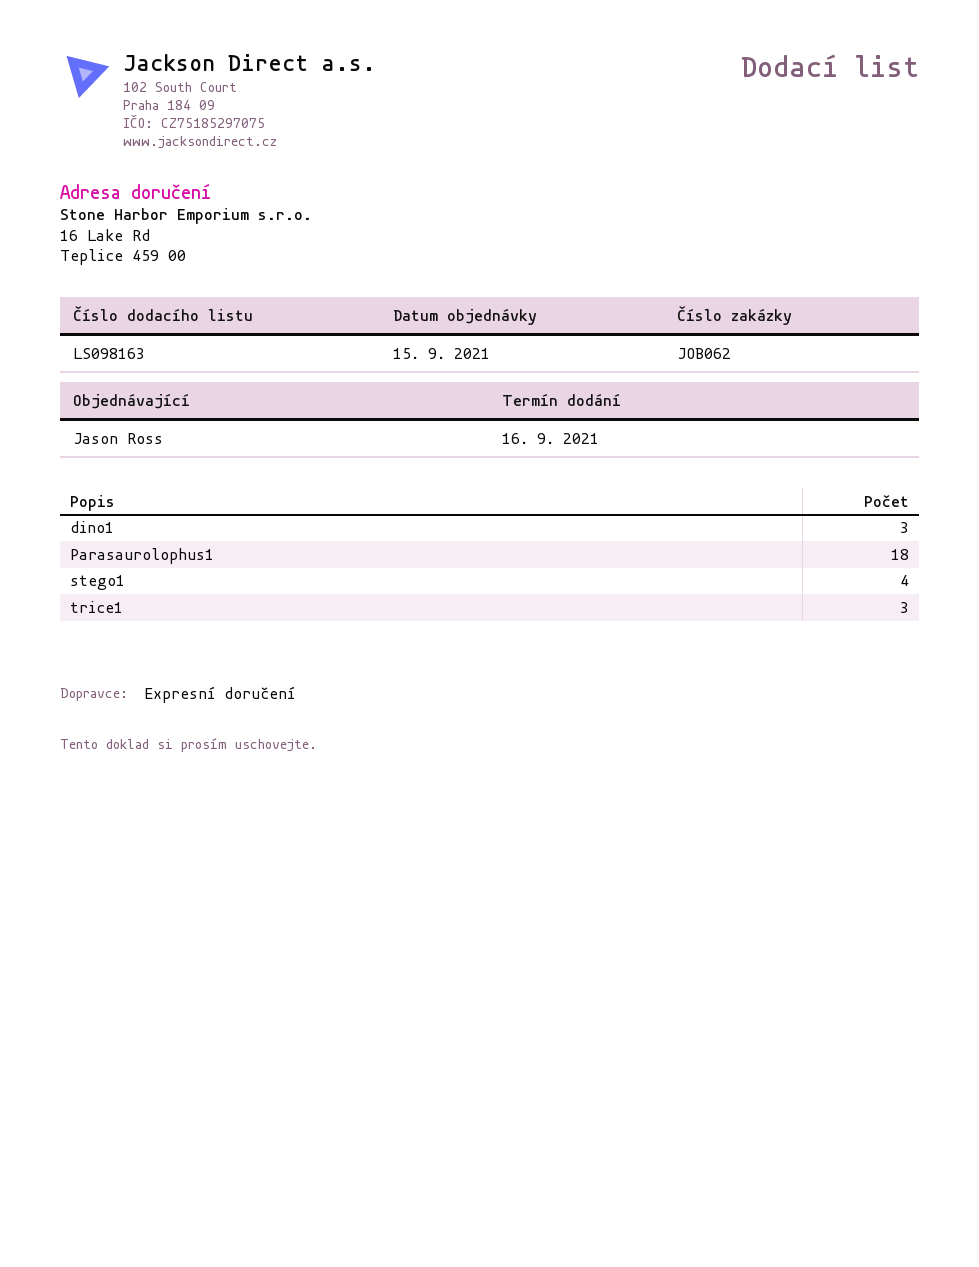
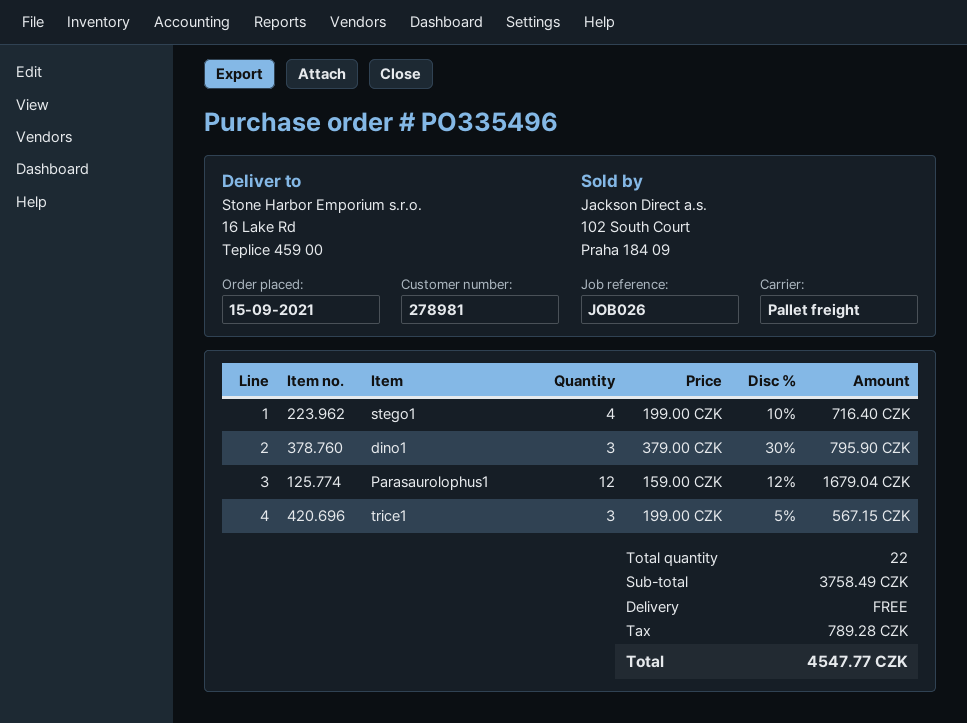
reference: JOB062 -> JOB026
shipping method: express -> pallet freight
Parasaurolophus1: 18 -> 12

